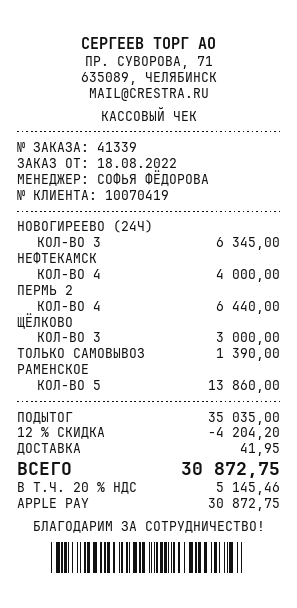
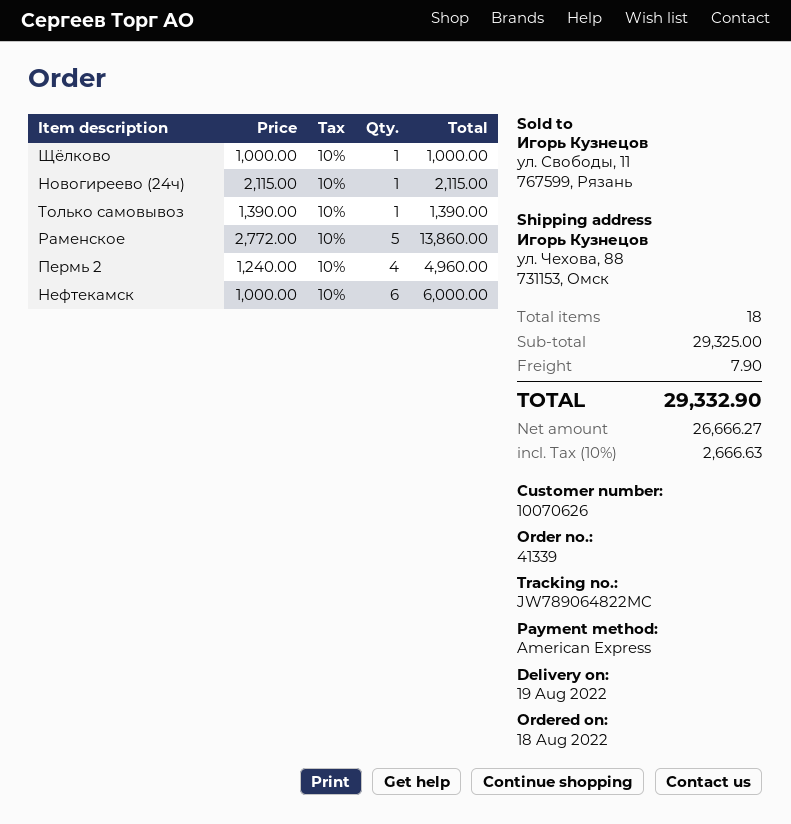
customer number: 10070419 -> 10070626
payment method: Apple Pay -> American Express
НОВОГИРЕЕВО (24Ч): 3 for 6345.00 -> 1 for 2115.00
НЕФТЕКАМСК: 4 for 4000.00 -> 6 for 6000.00
ПЕРМЬ 2: 4 for 6440.00 -> 4 for 4960.00
ЩЁЛКОВО: 3 for 3000.00 -> 1 for 1000.00
subtotal: 35035.00 -> 29325.00
discount: 12% = 4204.20 -> none
shipping: 41.95 -> 7.90
tax: 20% = 5145.46 -> 10% = 2666.63
total: 30872.75 -> 29332.90

